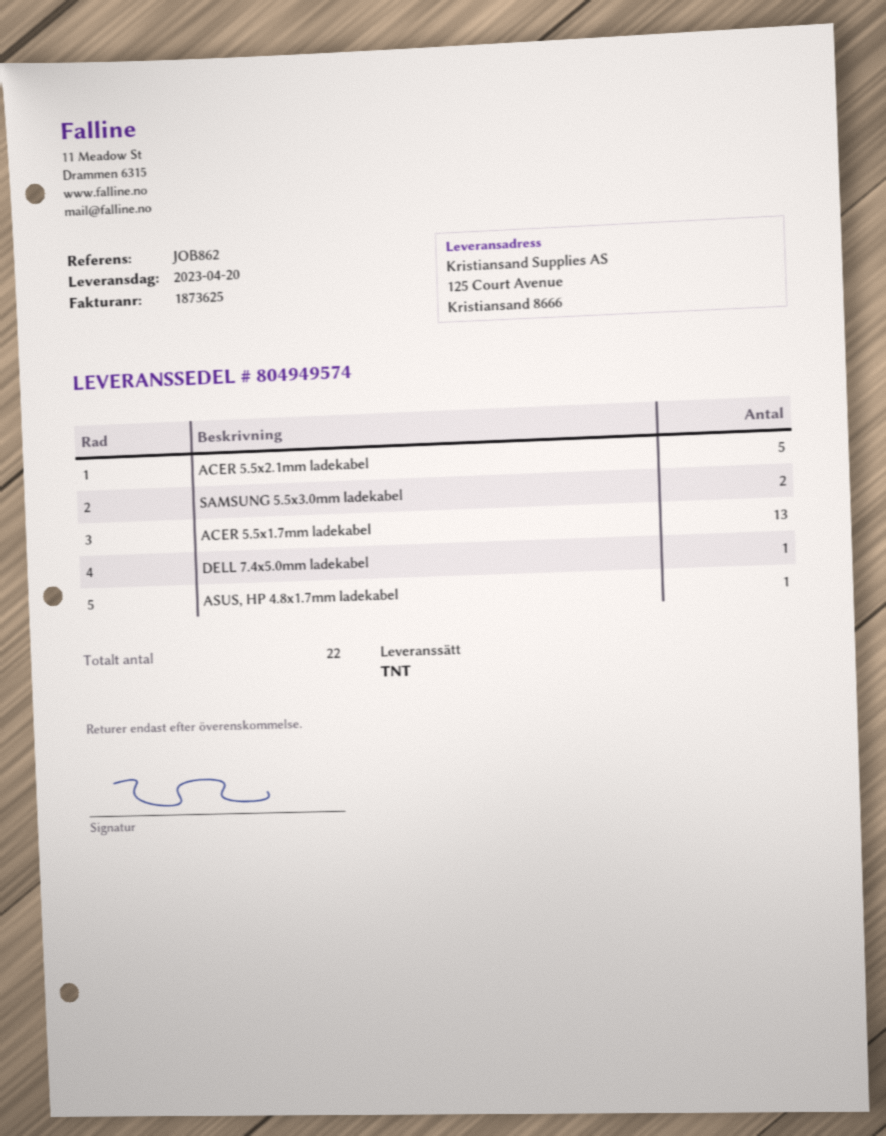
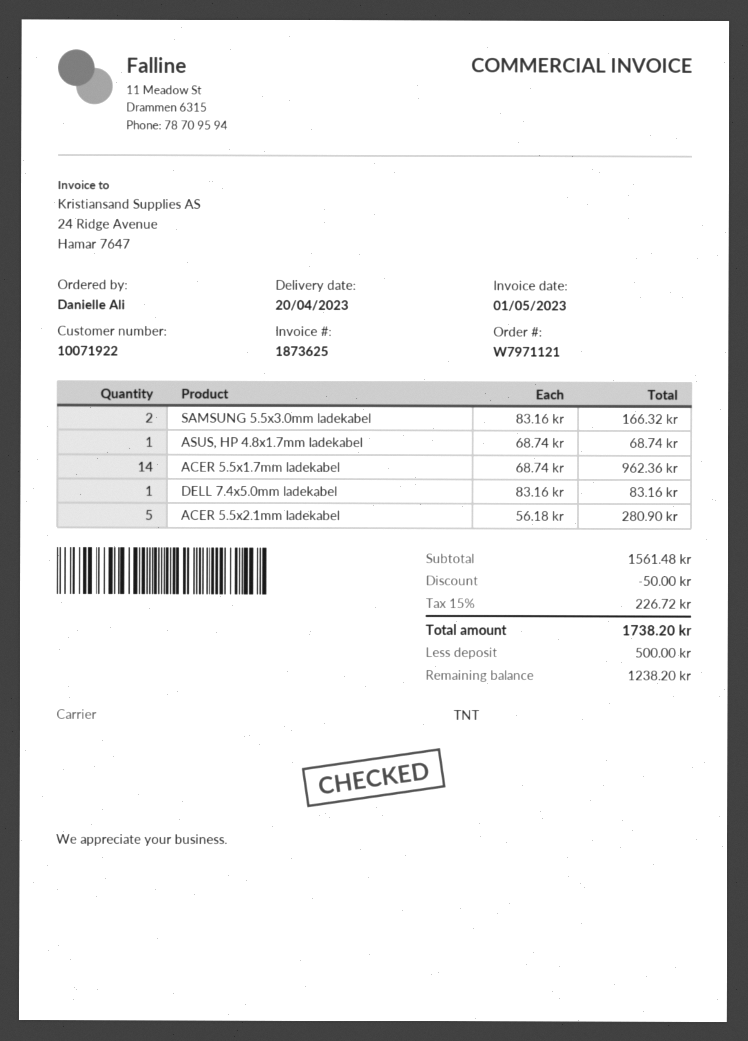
ACER 5.5x1.7mm ladekabel: 13 -> 14

